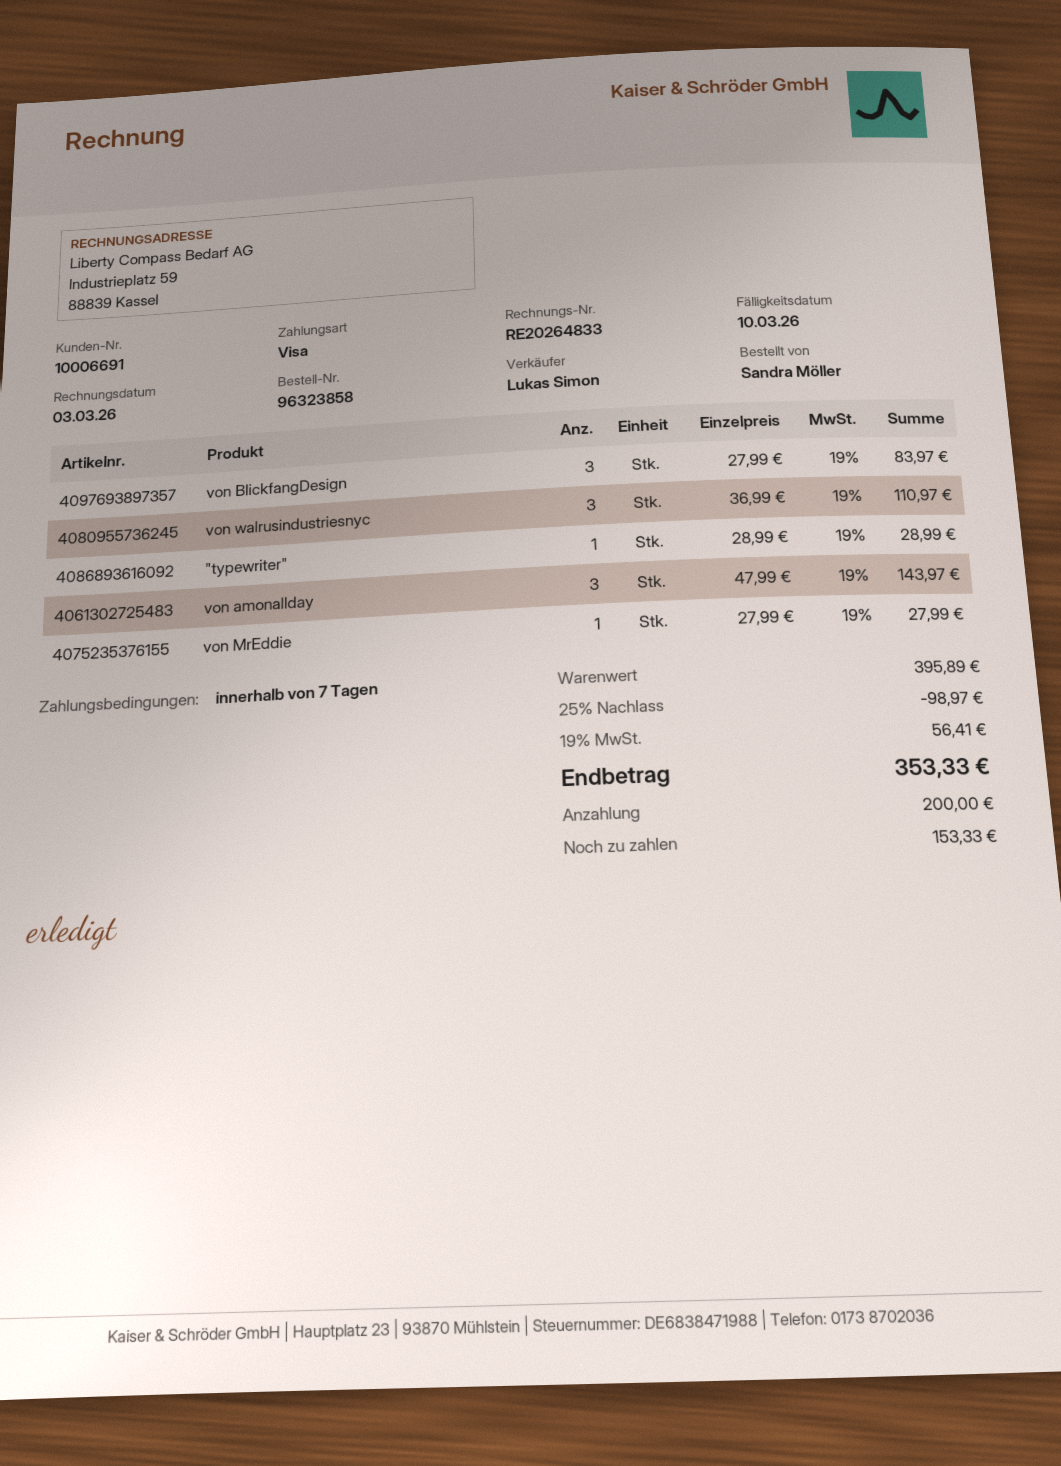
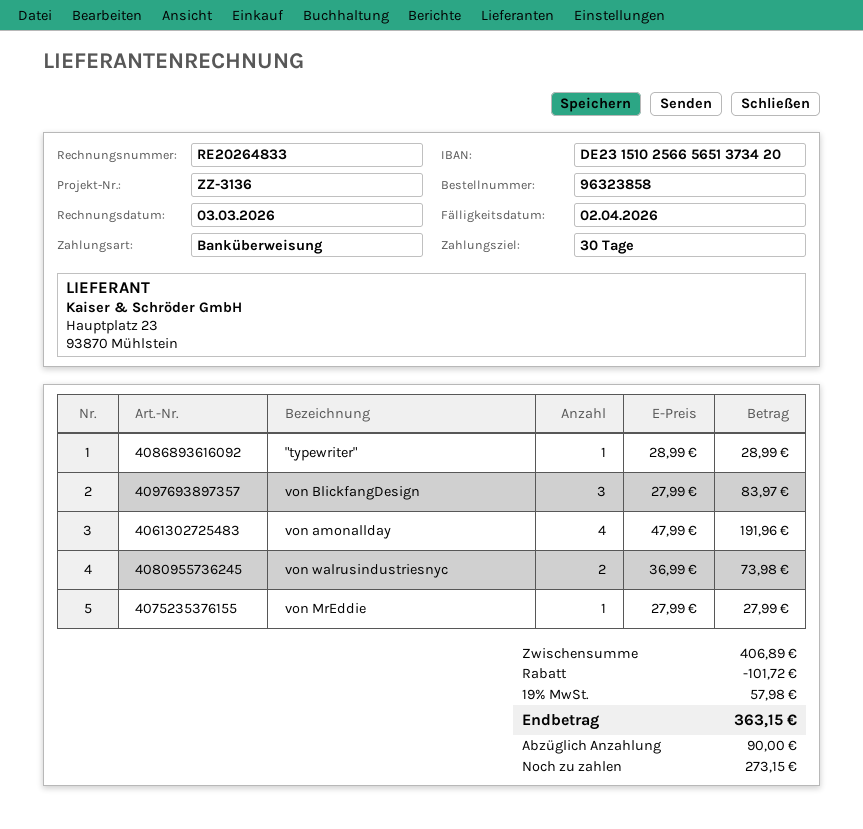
payment terms: 7 days -> 30 days
due date: 2026-03-10 -> 2026-04-02
payment method: Visa -> bank transfer
von walrusindustriesnyc: 3 x 36.99 = 110.97 -> 2 x 36.99 = 73.98
von amonallday: 3 x 47.99 = 143.97 -> 4 x 47.99 = 191.96
subtotal: 395.89 -> 406.89
discount: 98.97 -> 101.72
tax: 19% = 56.41 -> 19% = 57.98
total: 353.33 -> 363.15
deposit: 200.00 -> 90.00
balance: 153.33 -> 273.15

